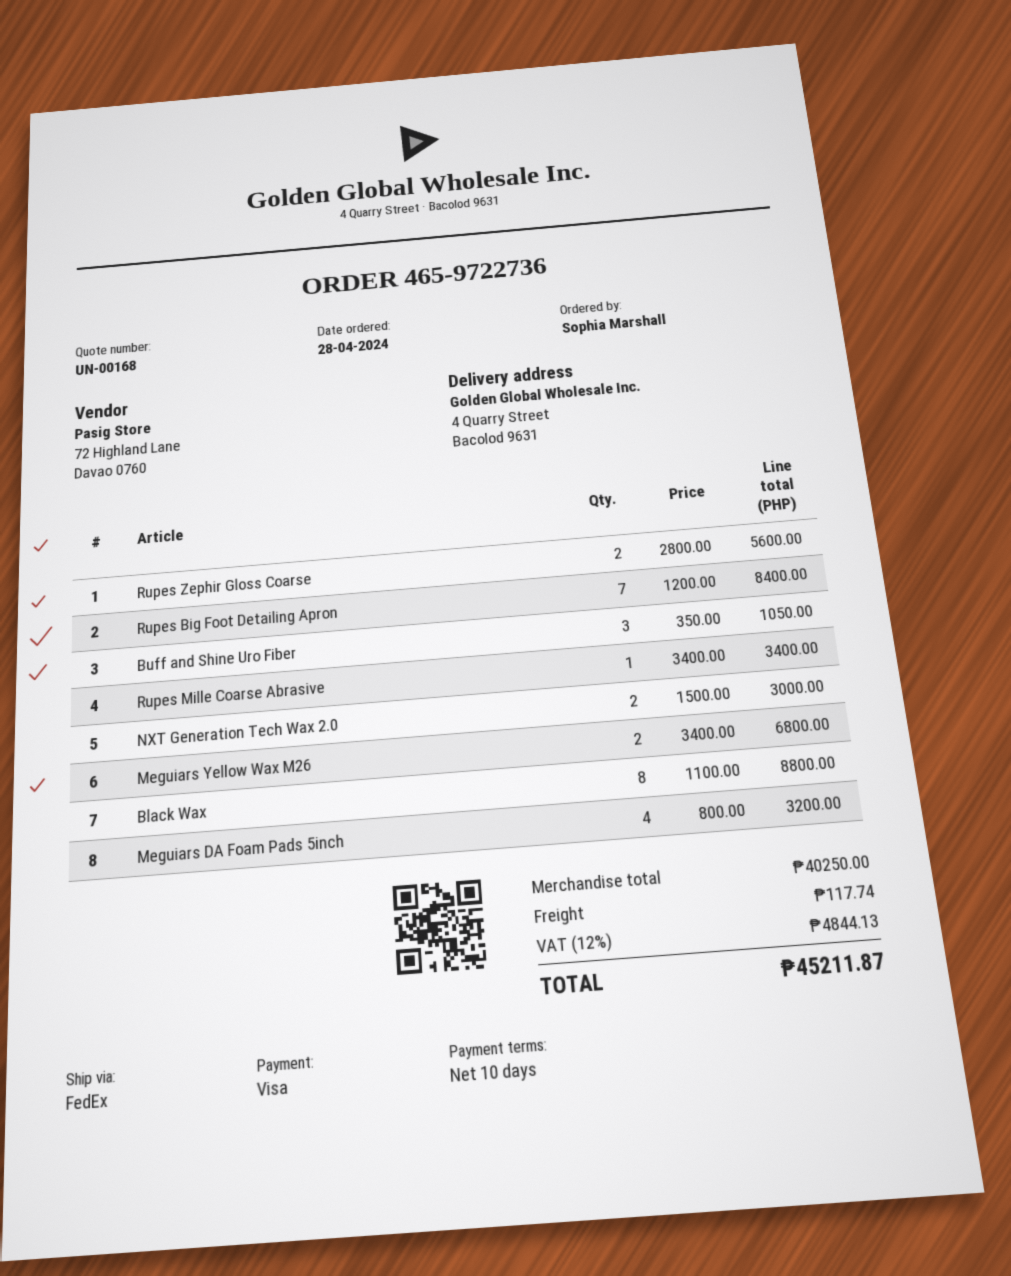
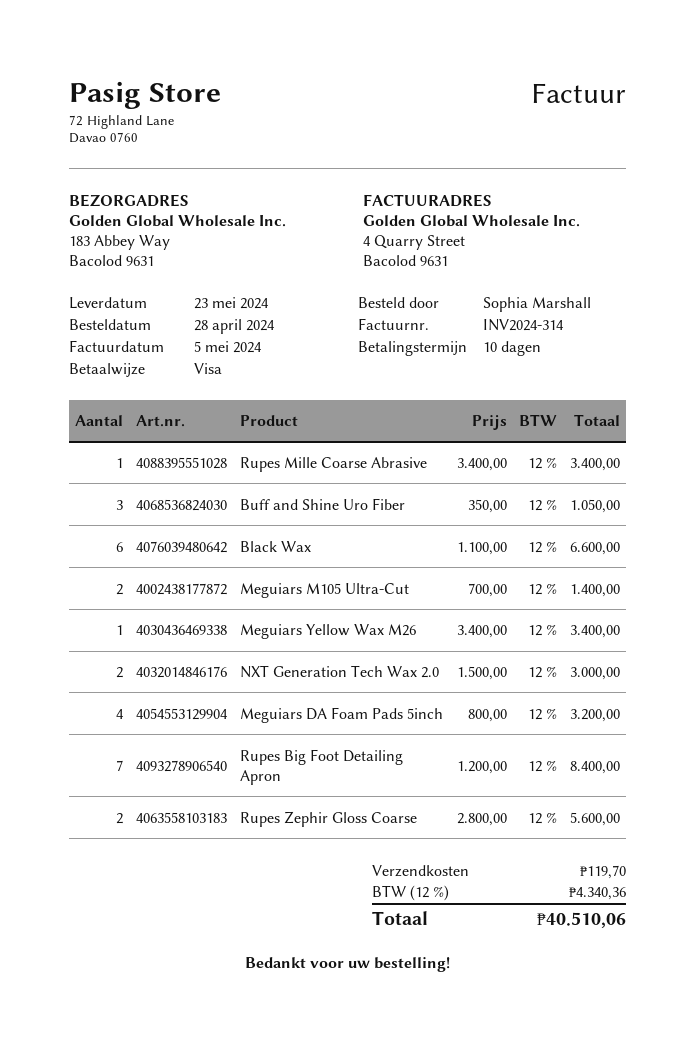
ship to: 4 Quarry Street, Bacolod 9631 -> 183 Abbey Way, Bacolod 9631
Meguiars Yellow Wax M26: 2 x 3400.00 = 6800.00 -> 1 x 3400.00 = 3400.00
Black Wax: 8 x 1100.00 = 8800.00 -> 6 x 1100.00 = 6600.00
Meguiars M105 Ultra-Cut: none -> 2 x 700.00 = 1400.00
shipping: 117.74 -> 119.70
tax: 12% = 4844.13 -> 12% = 4340.36
total: 45211.87 -> 40510.06

